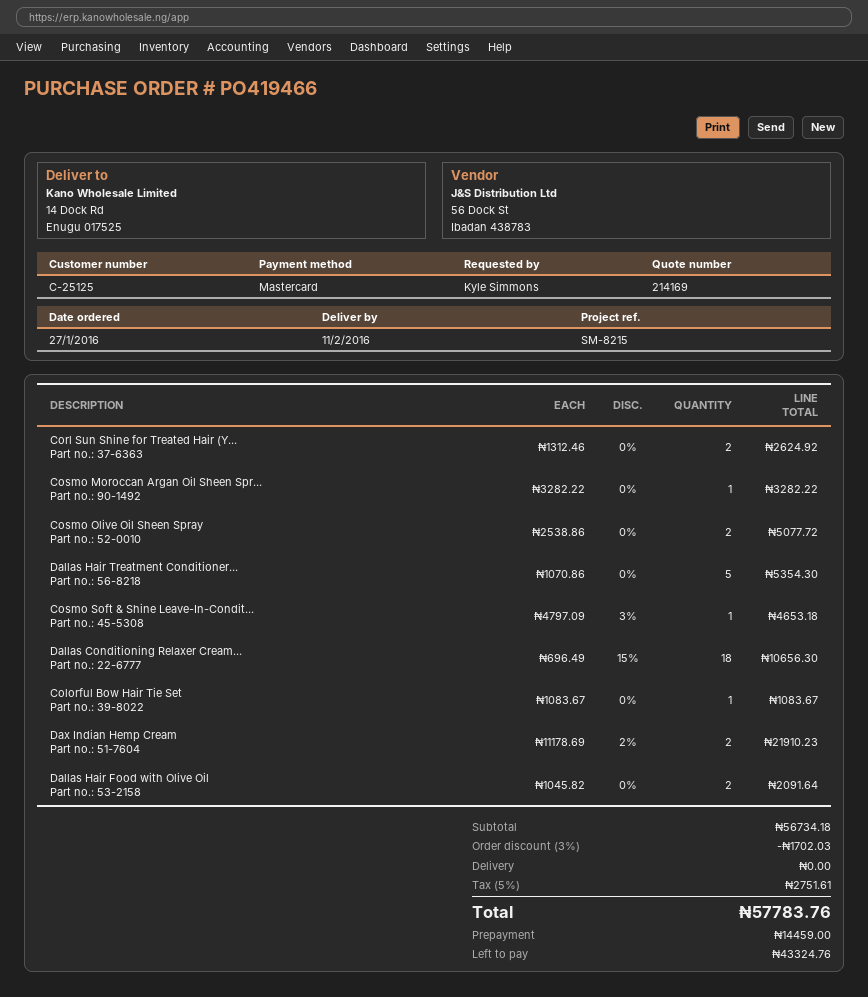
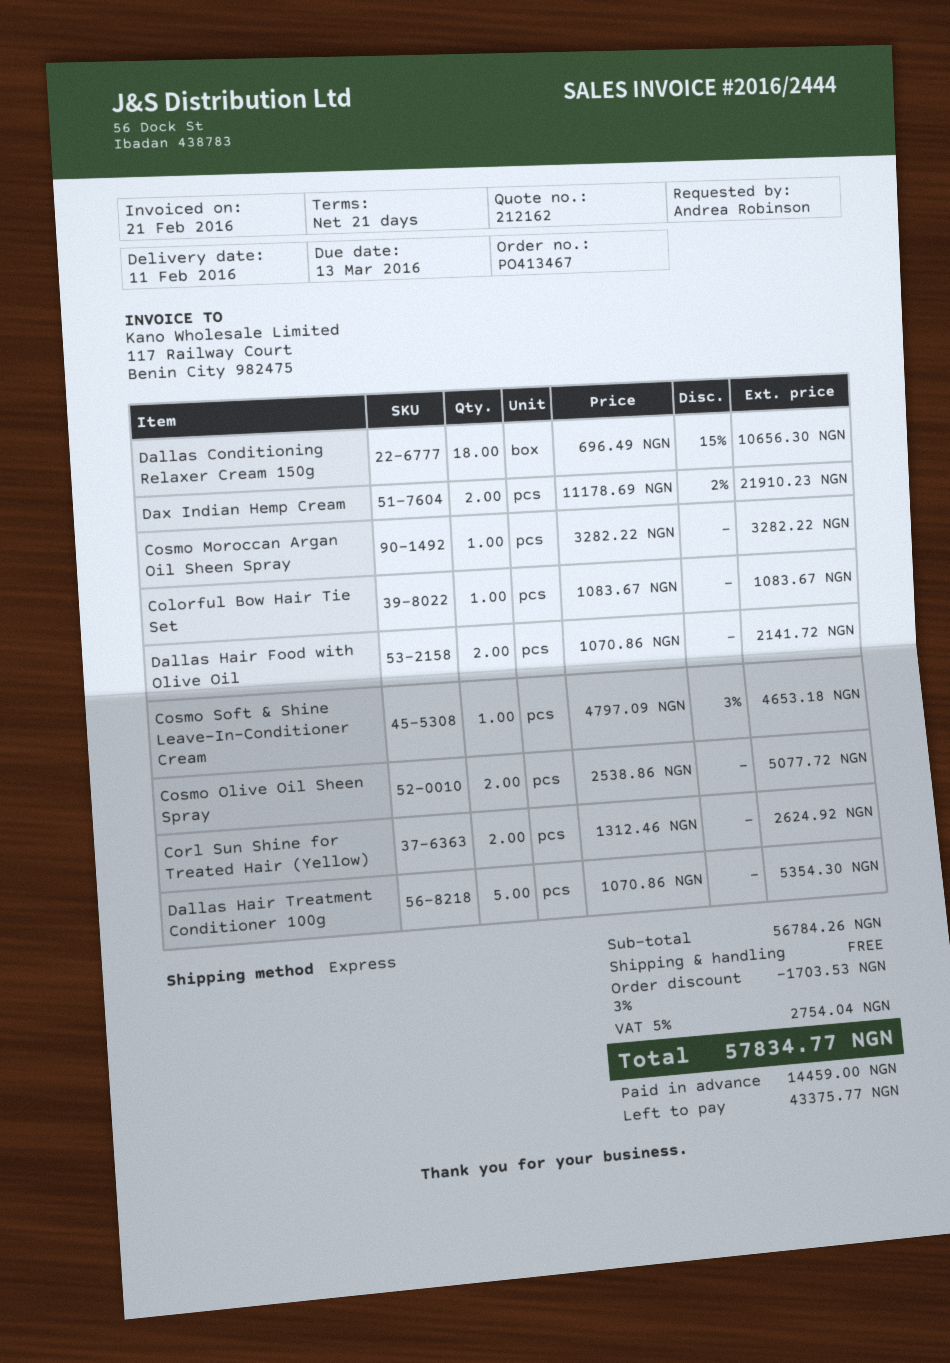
quote number: 214169 -> 212162
order number: PO419466 -> PO413467
ordered by: Kyle Simmons -> Andrea Robinson
Dallas Hair Food with Olive Oil: 2 x 1045.82 = 2091.64 -> 2 x 1070.86 = 2141.72
subtotal: 56734.18 -> 56784.26
discount: 3% = 1702.03 -> 3% = 1703.53
tax: 5% = 2751.61 -> 5% = 2754.04
total: 57783.76 -> 57834.77
balance: 43324.76 -> 43375.77

